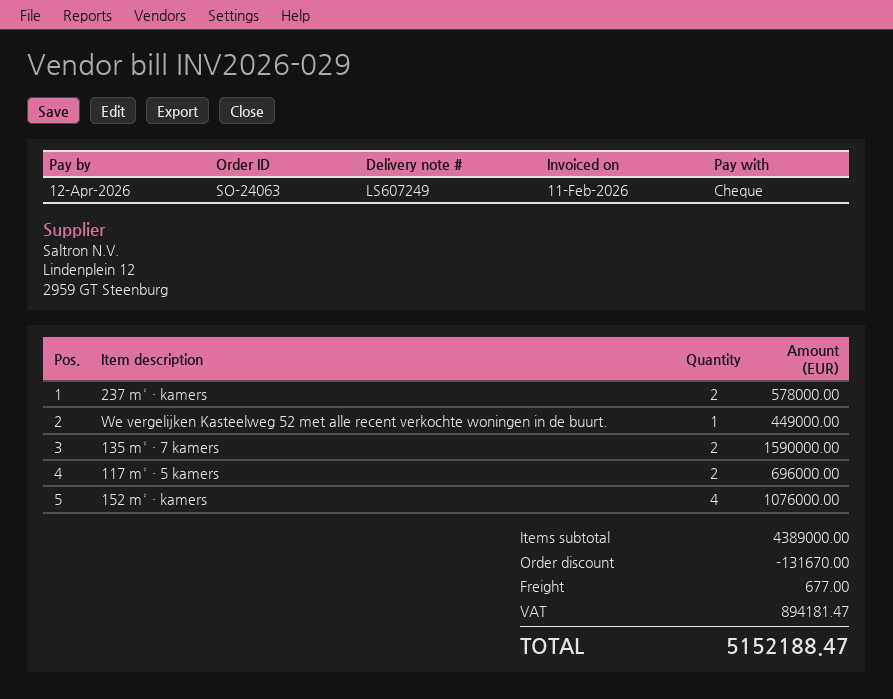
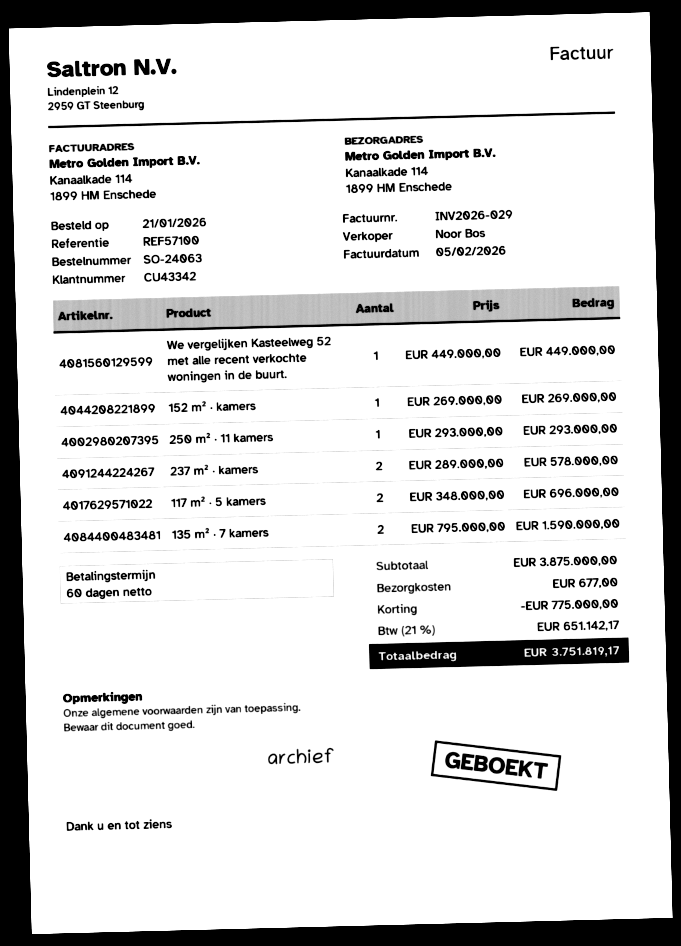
invoice date: 2026-02-11 -> 2026-02-05
152 m² · kamers: 4 for 1076000.00 -> 1 for 269000.00
250 m² · 11 kamers: none -> 1 for 293000.00
subtotal: 4389000.00 -> 3875000.00
discount: 131670.00 -> 775000.00
tax: 894181.47 -> 651142.17
total: 5152188.47 -> 3751819.17

